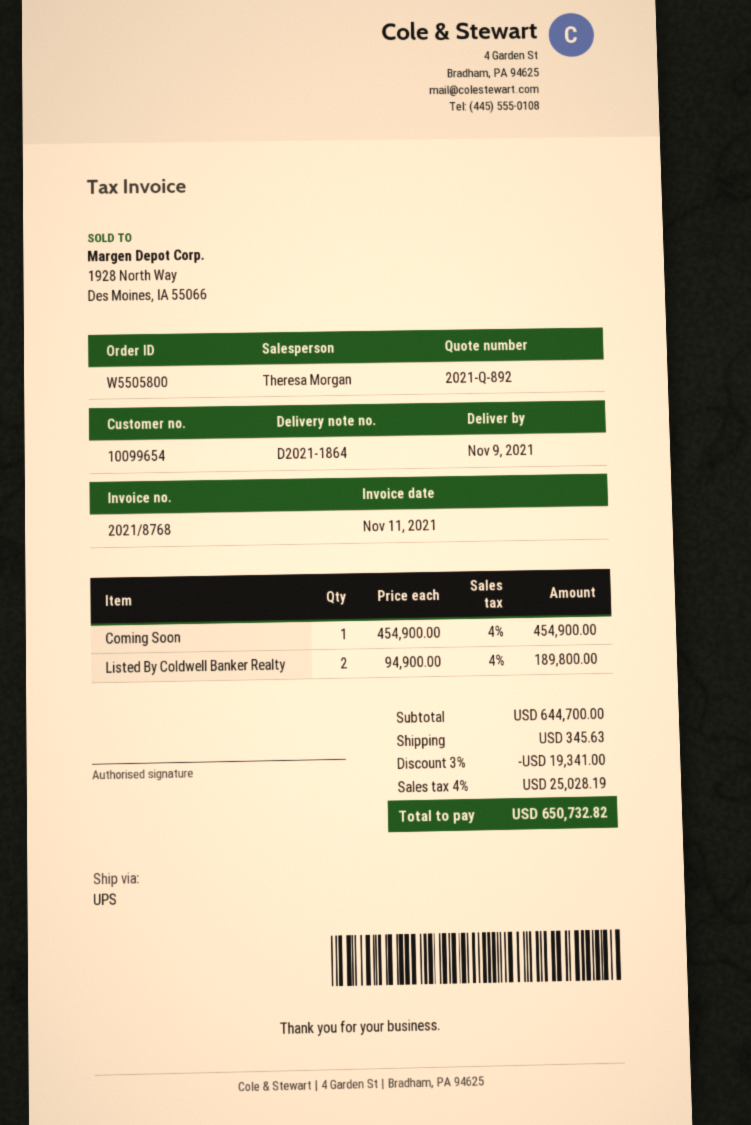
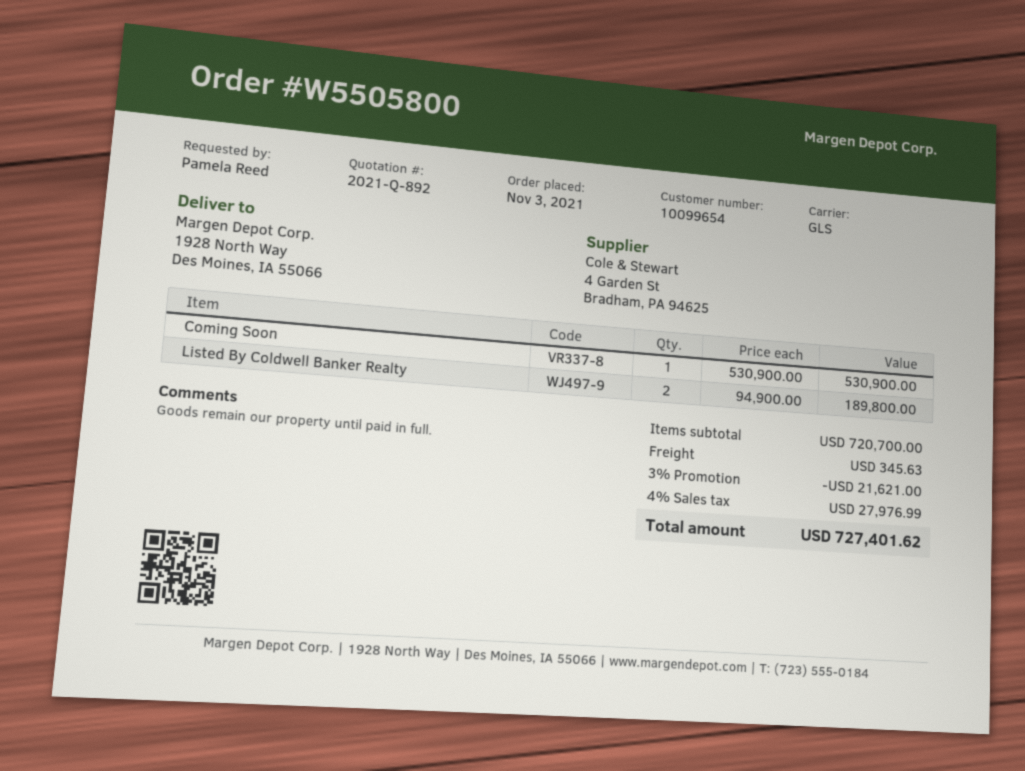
shipping method: UPS -> GLS
Coming Soon: 1 x 454900.00 = 454900.00 -> 1 x 530900.00 = 530900.00
subtotal: 644700.00 -> 720700.00
discount: 3% = 19341.00 -> 3% = 21621.00
tax: 4% = 25028.19 -> 4% = 27976.99
total: 650732.82 -> 727401.62

